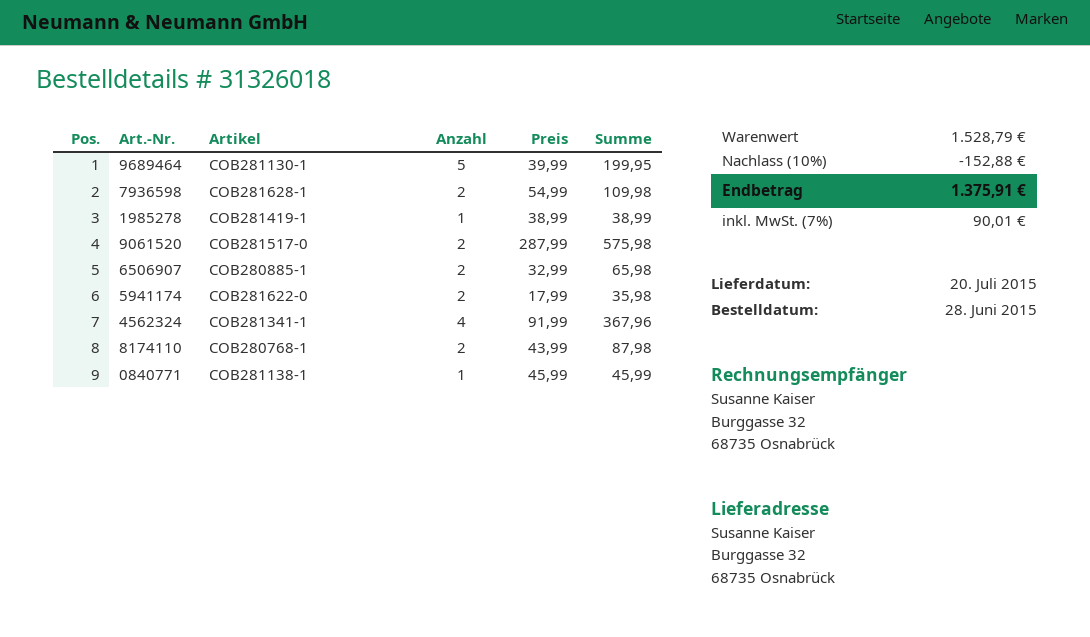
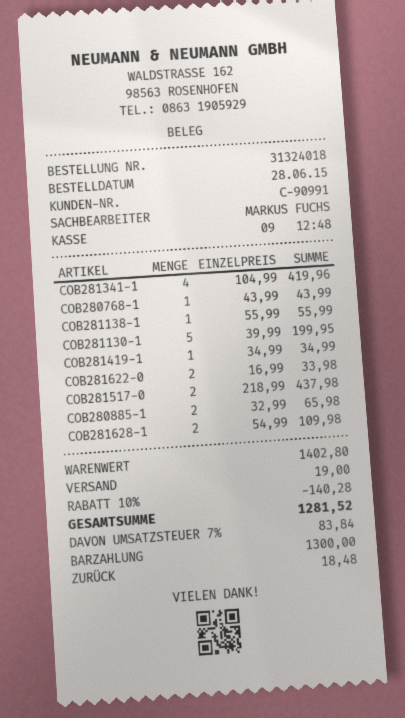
order number: 31326018 -> 31324018
COB281419-1: 1 x 38.99 = 38.99 -> 1 x 34.99 = 34.99
COB281517-0: 2 x 287.99 = 575.98 -> 2 x 218.99 = 437.98
COB281622-0: 2 x 17.99 = 35.98 -> 2 x 16.99 = 33.98
COB281341-1: 4 x 91.99 = 367.96 -> 4 x 104.99 = 419.96
COB280768-1: 2 x 43.99 = 87.98 -> 1 x 43.99 = 43.99
COB281138-1: 1 x 45.99 = 45.99 -> 1 x 55.99 = 55.99
subtotal: 1528.79 -> 1402.80
discount: 10% = 152.88 -> 10% = 140.28
shipping: none -> 19.00
tax: 7% = 90.01 -> 7% = 83.84
total: 1375.91 -> 1281.52

